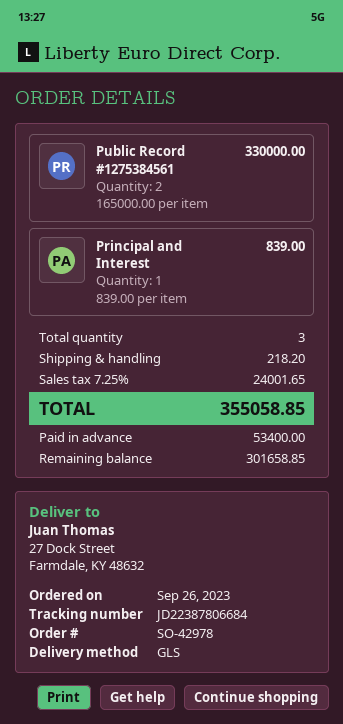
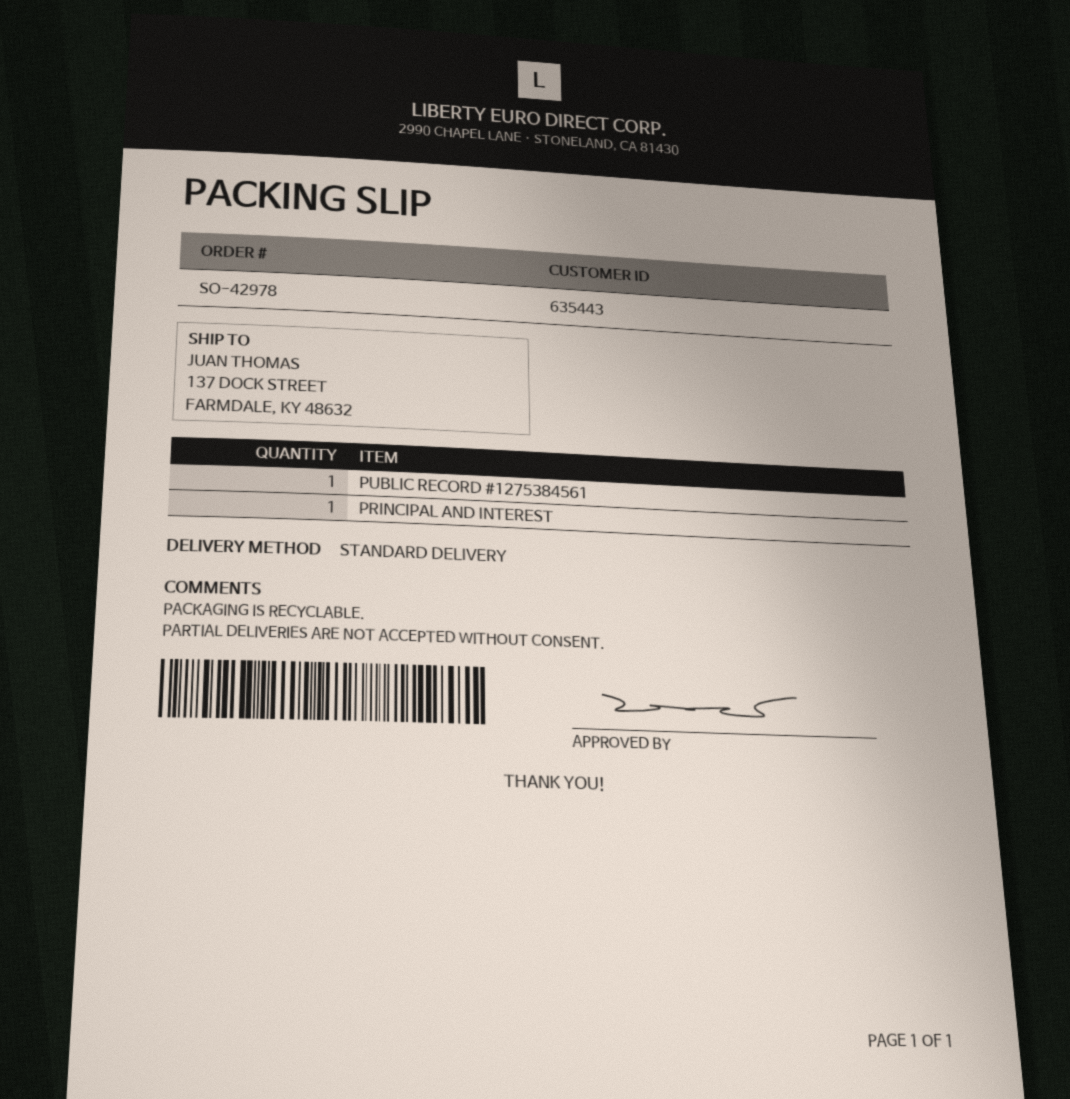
shipping method: GLS -> standard
ship to: 27 Dock Street, Farmdale, KY 48632 -> 137 DOCK STREET, FARMDALE, KY 48632
Public Record #1275384561: 2 -> 1

